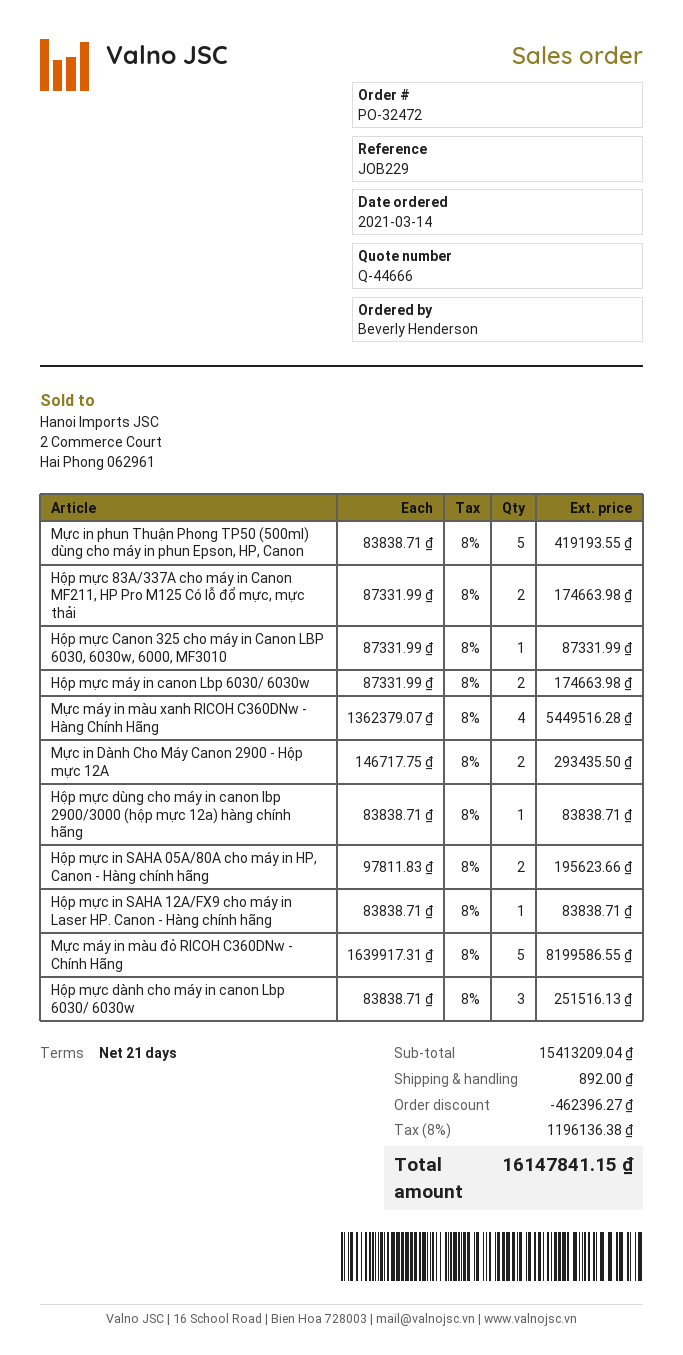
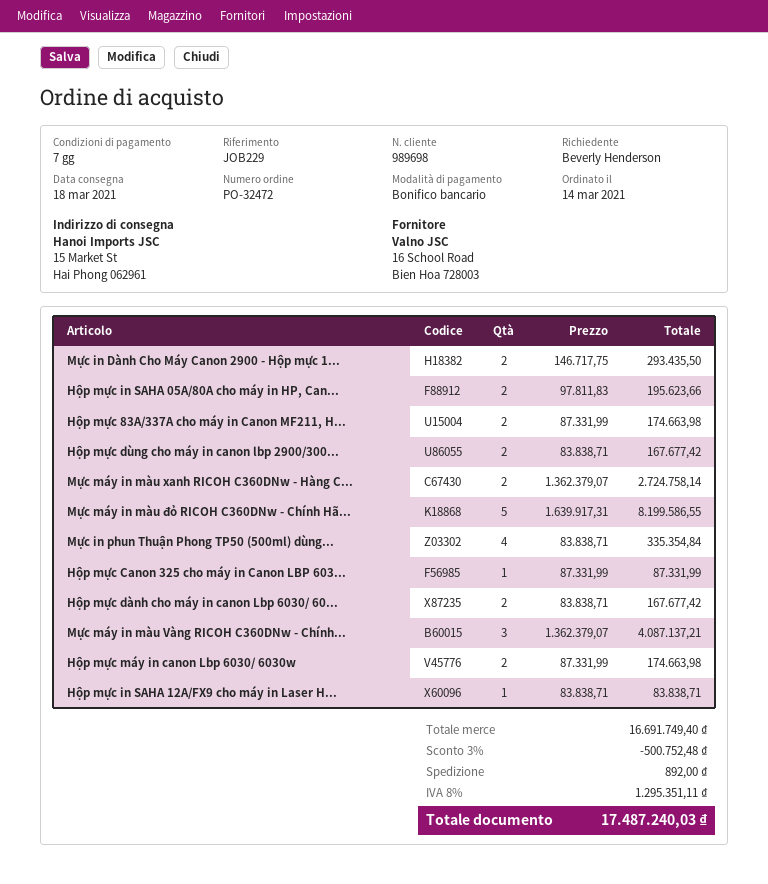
payment terms: 21 days -> 7 days
Mực in phun Thuận Phong TP50 (500ml) dùng cho máy in phun Epson, HP, Canon: 5 x 83838.71 = 419193.55 -> 4 x 83838.71 = 335354.84
Mực máy in màu xanh RICOH C360DNw - Hàng Chính Hãng: 4 x 1362379.07 = 5449516.28 -> 2 x 1362379.07 = 2724758.14
Hộp mực dùng cho máy in canon lbp 2900/3000 (hộp mực 12a) hàng chính hãng: 1 x 83838.71 = 83838.71 -> 2 x 83838.71 = 167677.42
Hộp mực dành cho máy in canon Lbp 6030/ 6030w: 3 x 83838.71 = 251516.13 -> 2 x 83838.71 = 167677.42
Mực máy in màu Vàng RICOH C360DNw - Chính...: none -> 3 x 1362379.07 = 4087137.21
subtotal: 15413209.04 -> 16691749.40
discount: 462396.27 -> 500752.48
tax: 8% = 1196136.38 -> 8% = 1295351.11
total: 16147841.15 -> 17487240.03

